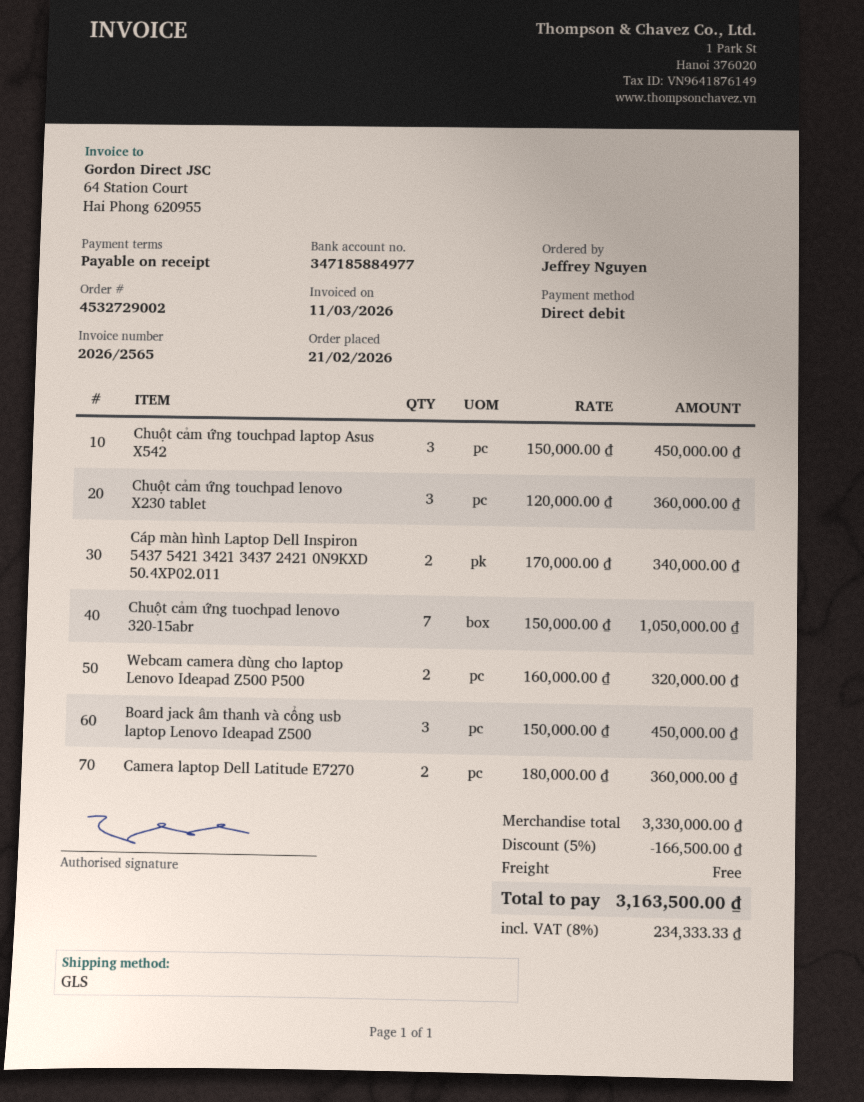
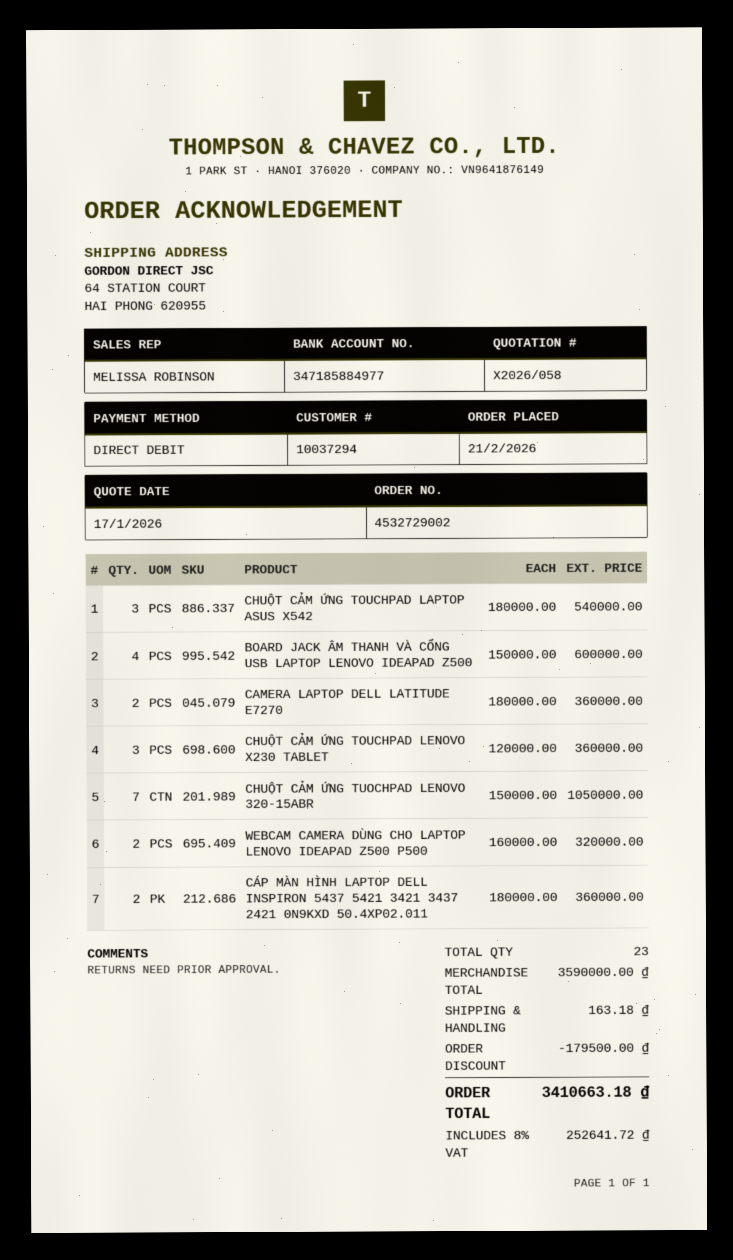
Chuột cảm ứng touchpad laptop Asus X542: 3 x 150000.00 = 450000.00 -> 3 x 180000.00 = 540000.00
Cáp màn hình Laptop Dell Inspiron 5437 5421 3421 3437 2421 0N9KXD 50.4XP02.011: 2 x 170000.00 = 340000.00 -> 2 x 180000.00 = 360000.00
Board jack âm thanh và cổng usb laptop Lenovo Ideapad Z500: 3 x 150000.00 = 450000.00 -> 4 x 150000.00 = 600000.00
subtotal: 3330000.00 -> 3590000.00
discount: 166500.00 -> 179500.00
shipping: 0.00 -> 163.18
tax: 8% = 234333.33 -> 8% = 252641.72
total: 3163500.00 -> 3410663.18

